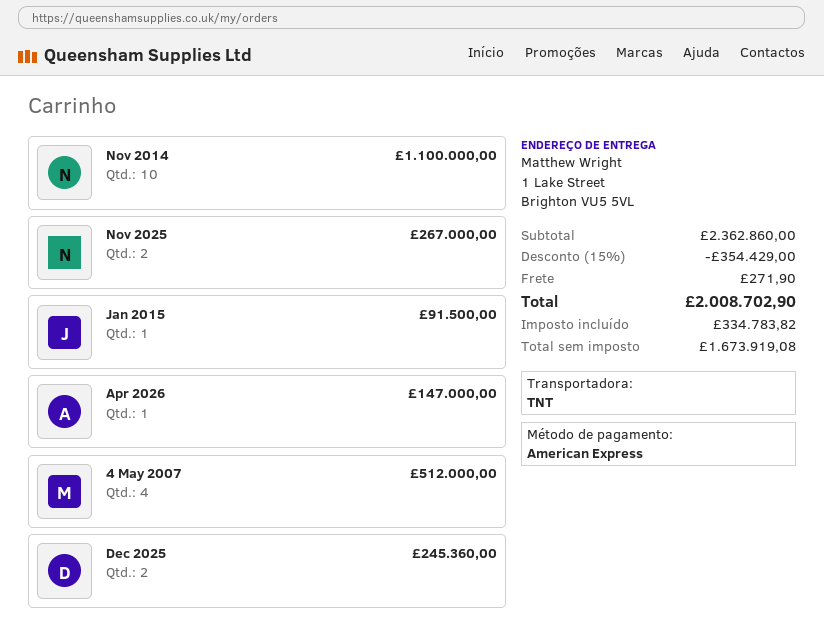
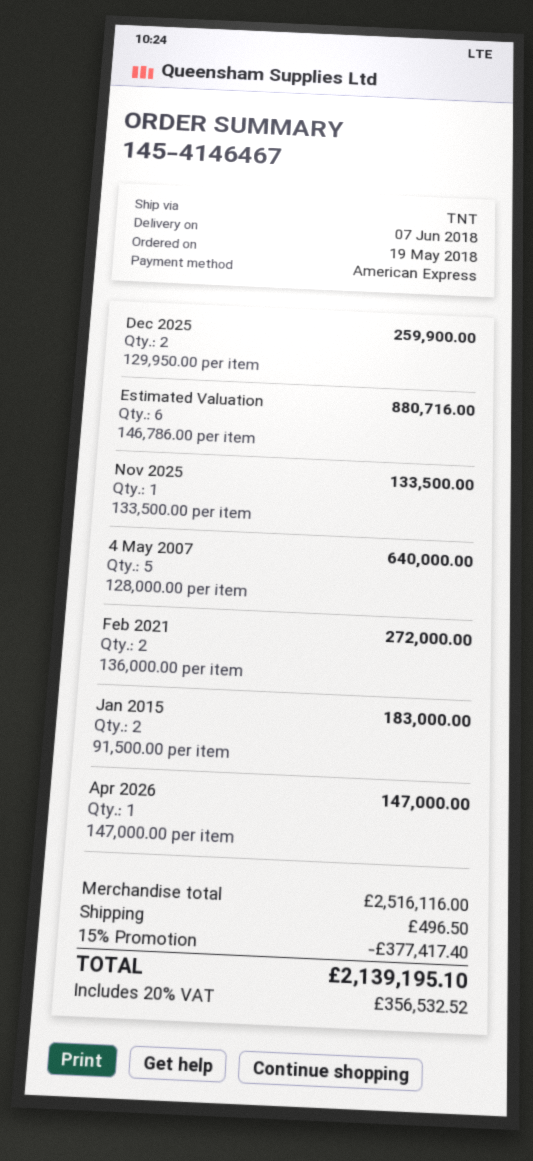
Nov 2014: 10 for 1100000.00 -> none
Nov 2025: 2 for 267000.00 -> 1 for 133500.00
Jan 2015: 1 for 91500.00 -> 2 for 183000.00
4 May 2007: 4 for 512000.00 -> 5 for 640000.00
Dec 2025: 2 for 245360.00 -> 2 for 259900.00
Estimated Valuation: none -> 6 for 880716.00
Feb 2021: none -> 2 for 272000.00
subtotal: 2362860.00 -> 2516116.00
discount: 15% = 354429.00 -> 15% = 377417.40
shipping: 271.90 -> 496.50
tax: 334783.82 -> 356532.52
total: 2008702.90 -> 2139195.10

